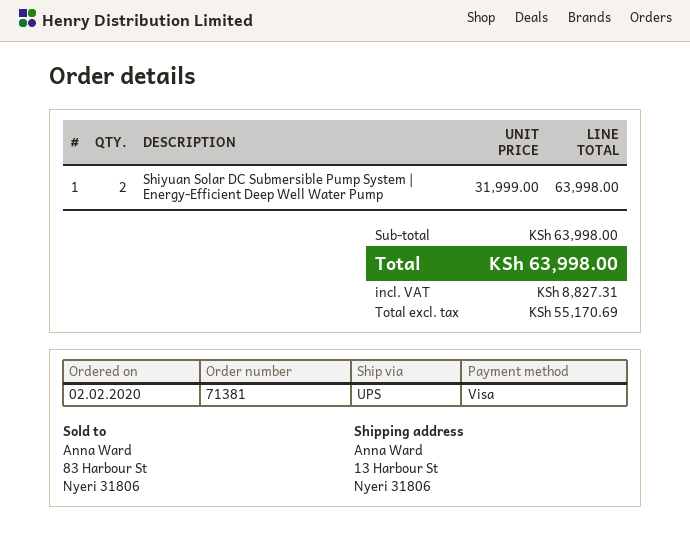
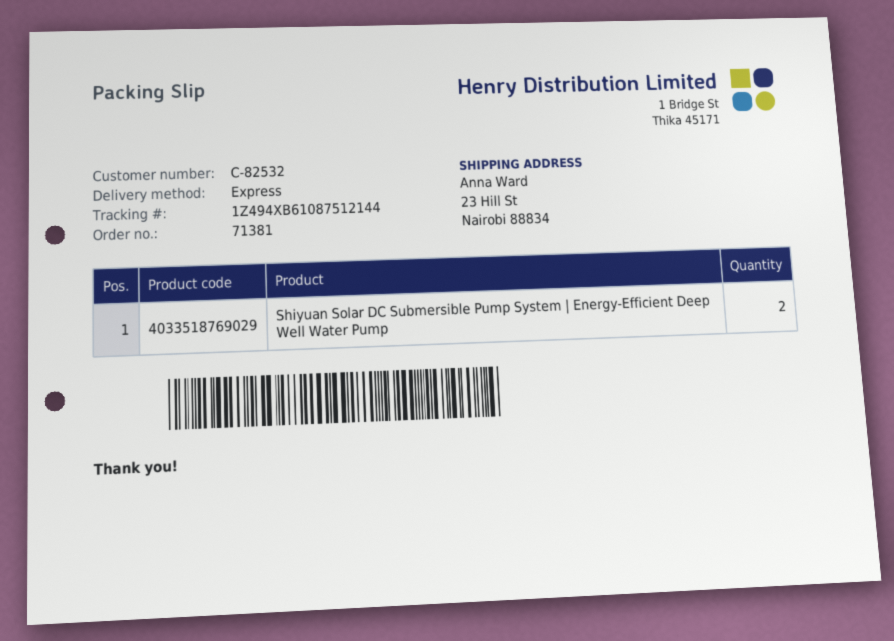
shipping method: UPS -> express
ship to: 13 Harbour St, Nyeri 31806 -> 23 Hill St, Nairobi 88834

